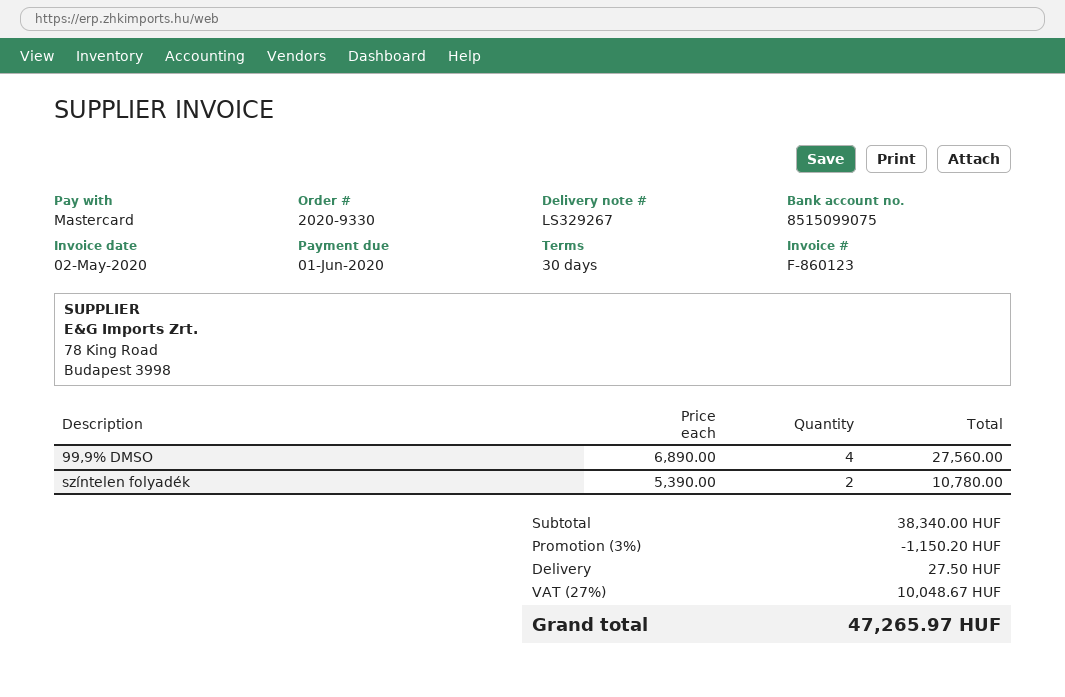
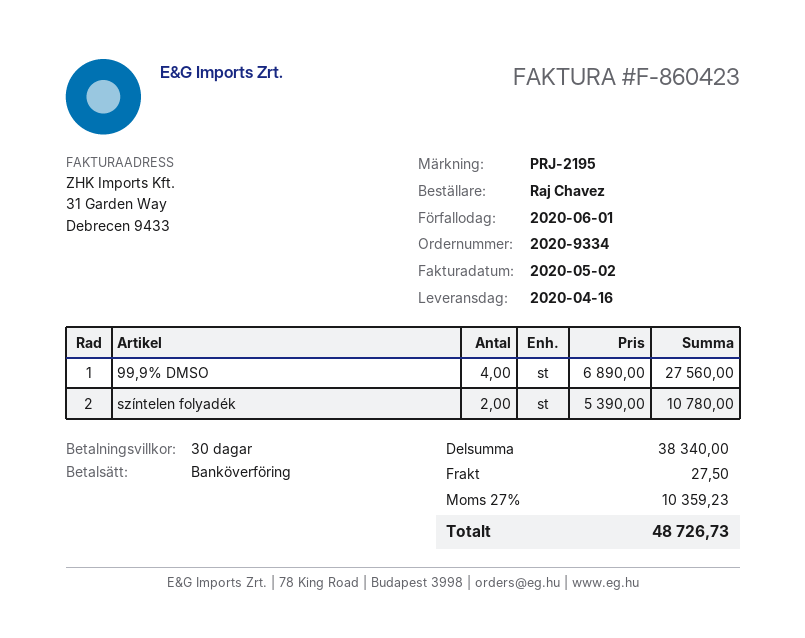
order number: 2020-9330 -> 2020-9334
invoice number: F-860123 -> F-860423
payment method: Mastercard -> bank transfer
discount: 3% = 1150.20 -> none
tax: 27% = 10048.67 -> 27% = 10359.23
total: 47265.97 -> 48726.73

